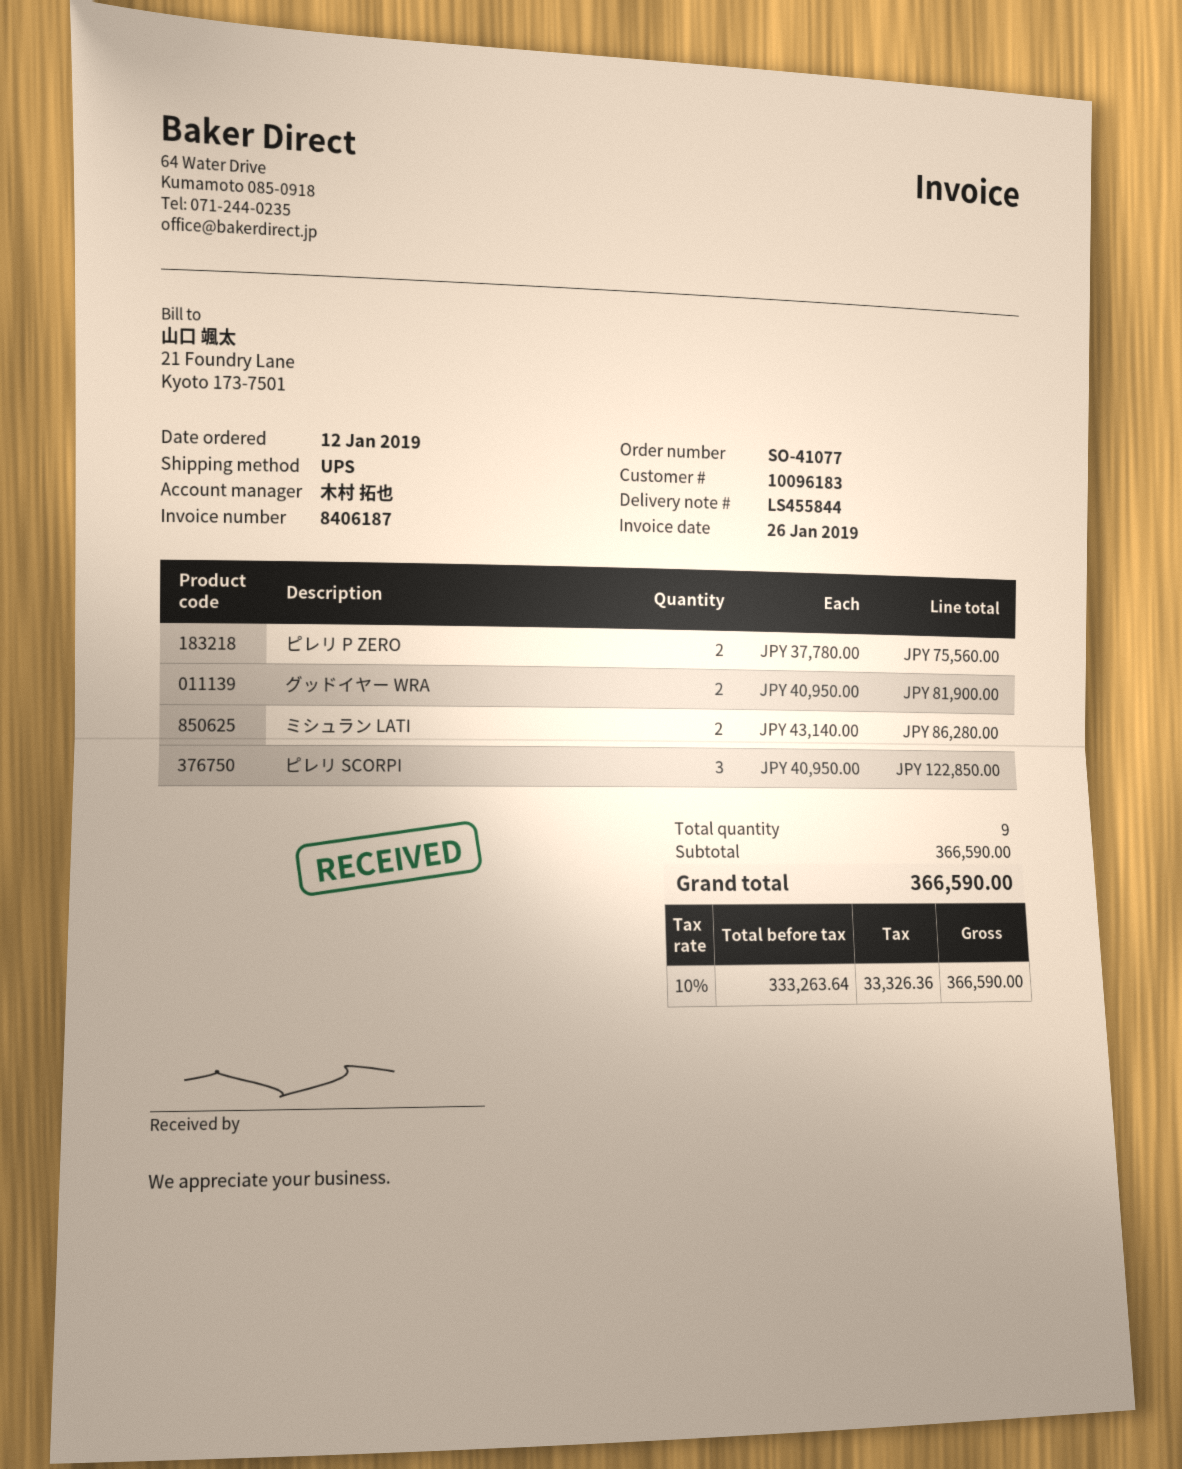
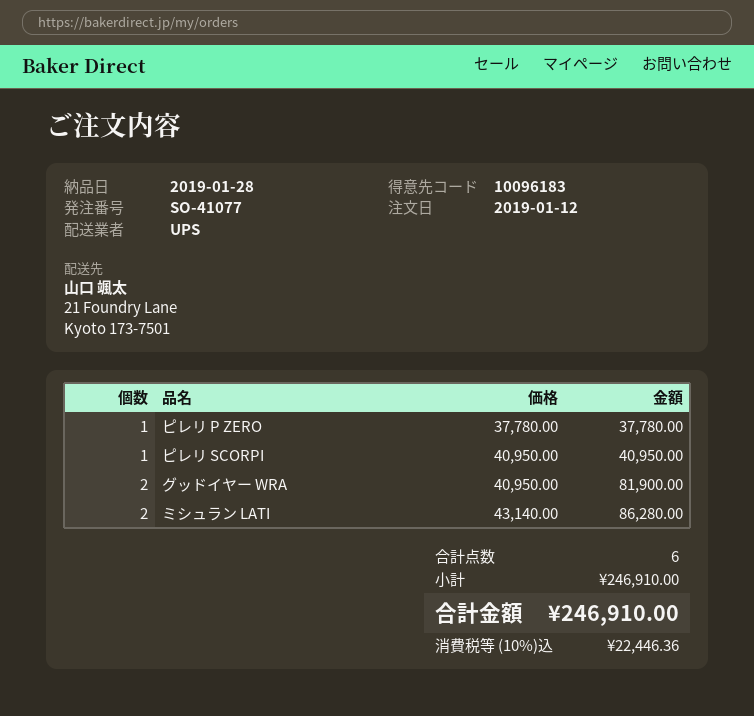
ピレリ P ZERO: 2 x 37780.00 = 75560.00 -> 1 x 37780.00 = 37780.00
ピレリ SCORPI: 3 x 40950.00 = 122850.00 -> 1 x 40950.00 = 40950.00
total quantity: 9 -> 6
subtotal: 366590.00 -> 246910.00
tax: 10% = 33326.36 -> 10% = 22446.36
total: 366590.00 -> 246910.00

